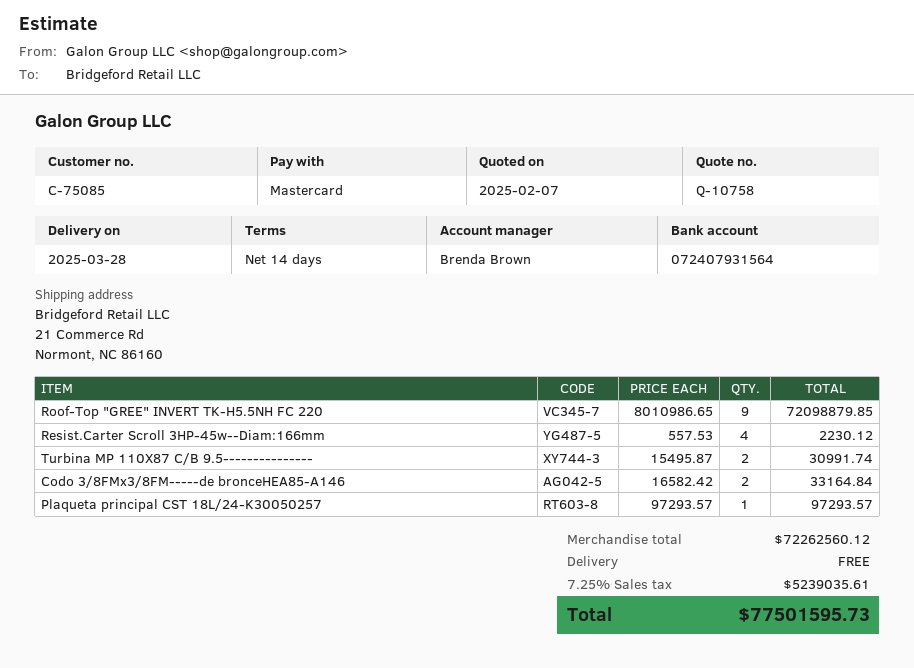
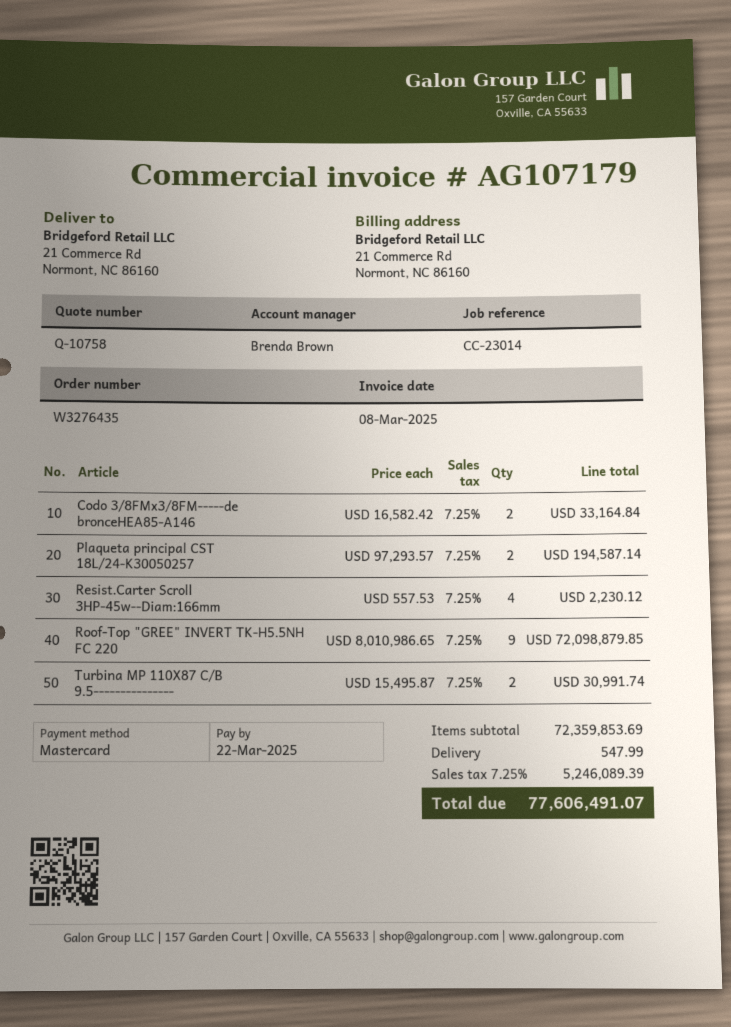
Plaqueta principal CST 18L/24-K30050257: 1 x 97293.57 = 97293.57 -> 2 x 97293.57 = 194587.14
subtotal: 72262560.12 -> 72359853.69
shipping: 0.00 -> 547.99
tax: 7.25% = 5239035.61 -> 7.25% = 5246089.39
total: 77501595.73 -> 77606491.07

